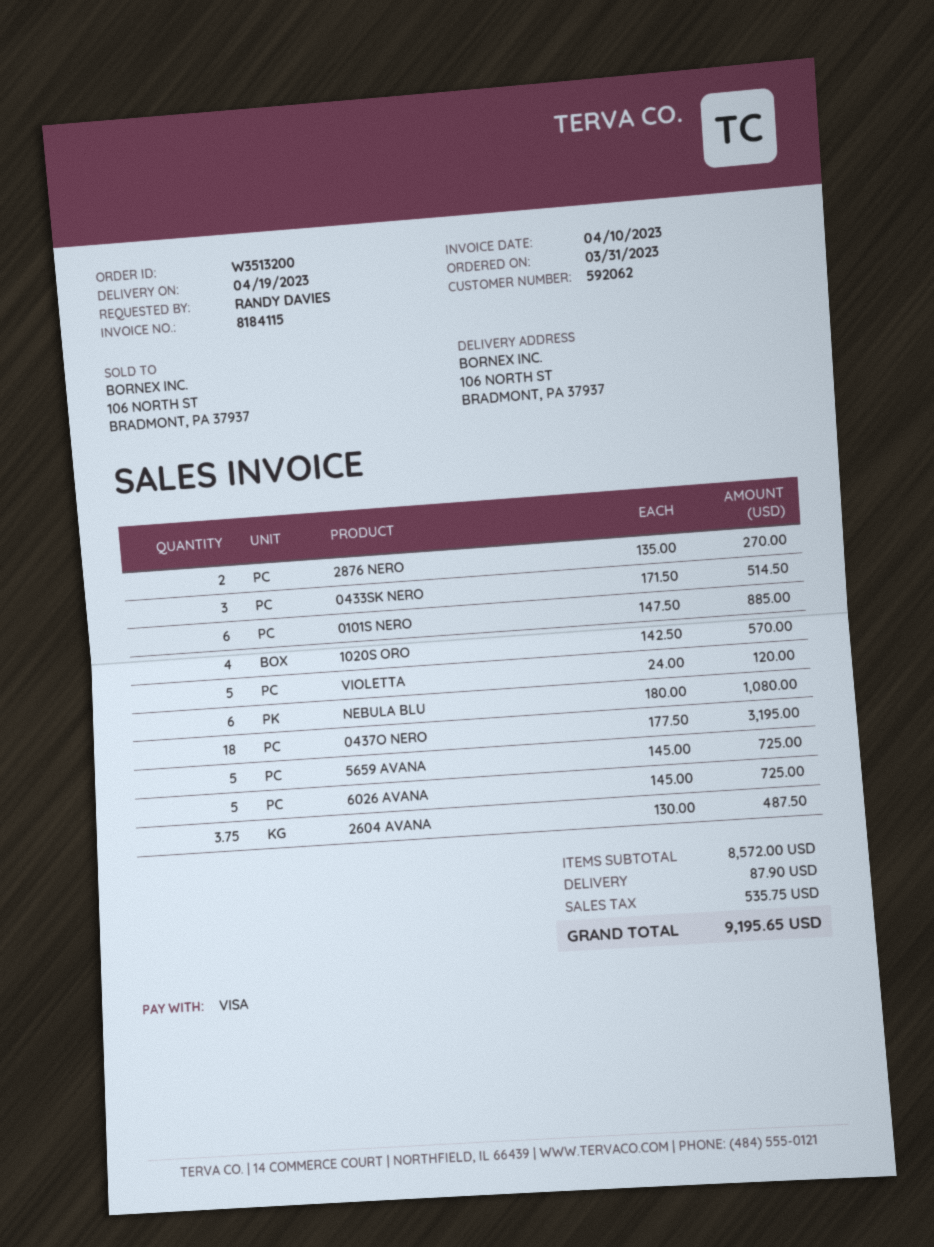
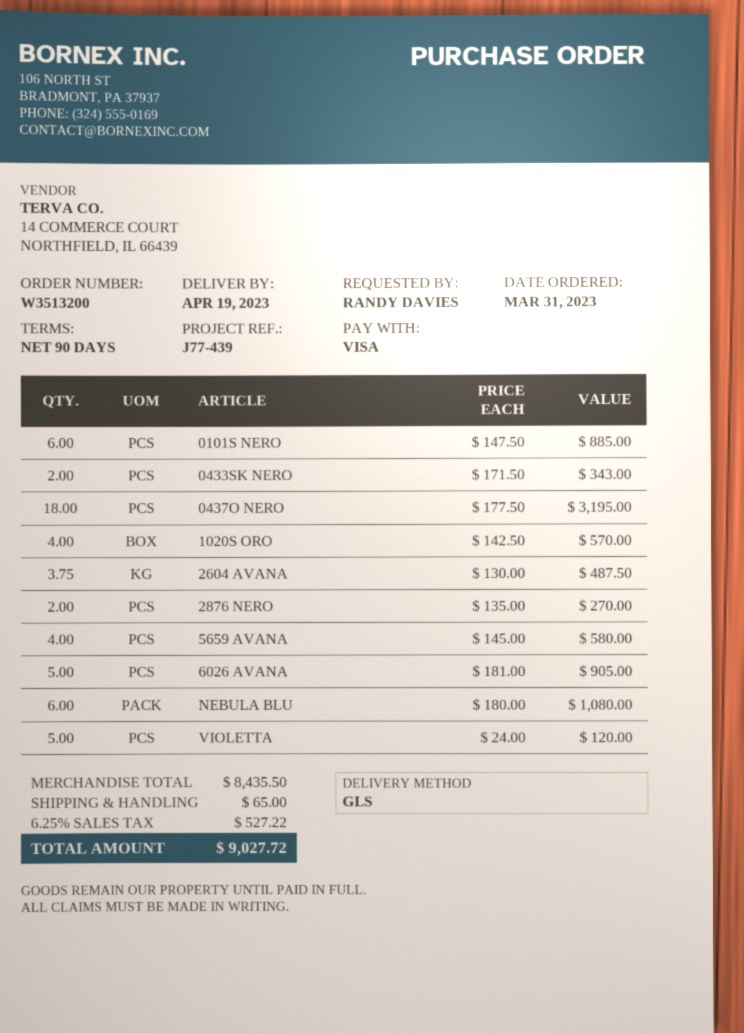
0433SK NERO: 3 x 171.50 = 514.50 -> 2 x 171.50 = 343.00
5659 AVANA: 5 x 145.00 = 725.00 -> 4 x 145.00 = 580.00
6026 AVANA: 5 x 145.00 = 725.00 -> 5 x 181.00 = 905.00
subtotal: 8572.00 -> 8435.50
shipping: 87.90 -> 65.00
tax: 535.75 -> 527.22
total: 9195.65 -> 9027.72

